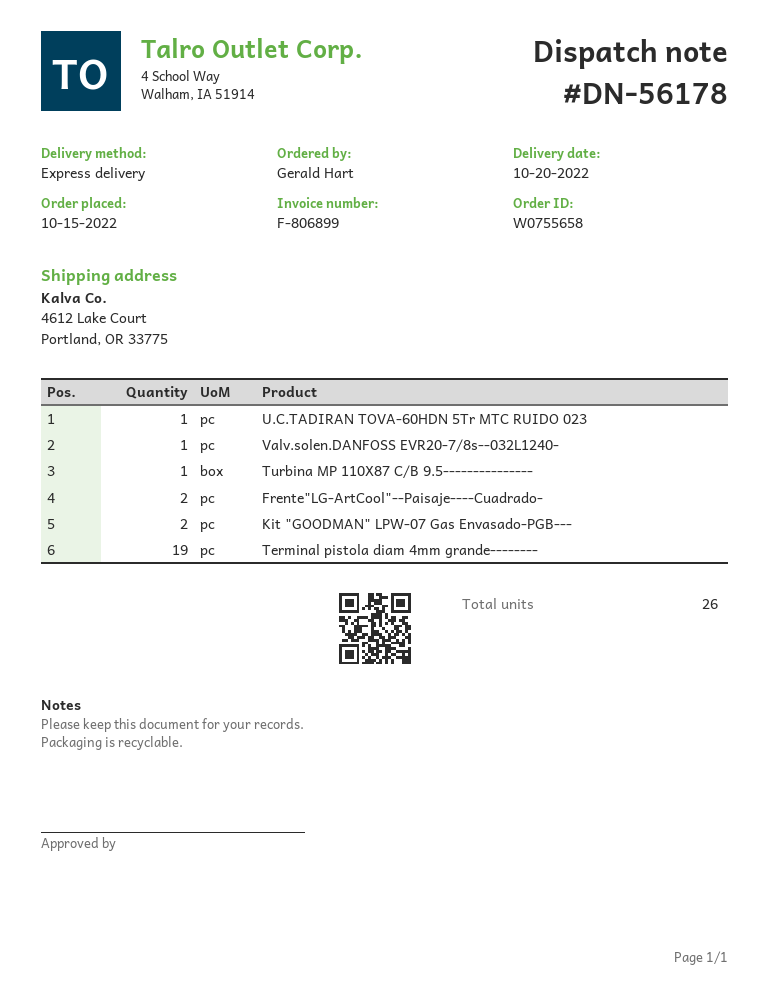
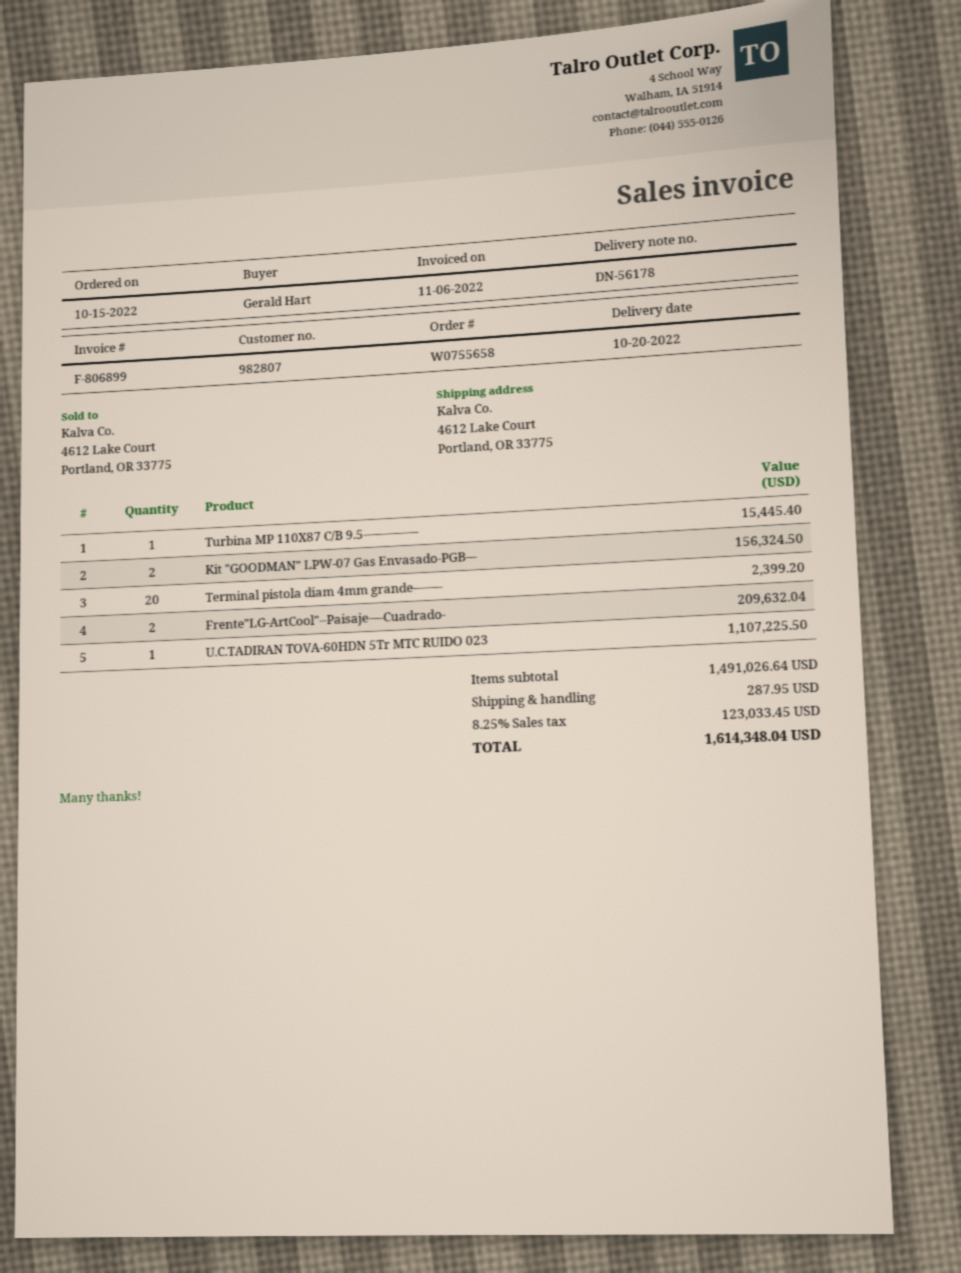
Valv.solen.DANFOSS EVR20-7/8s--032L1240-: 1 -> none
Terminal pistola diam 4mm grande--------: 19 -> 20

